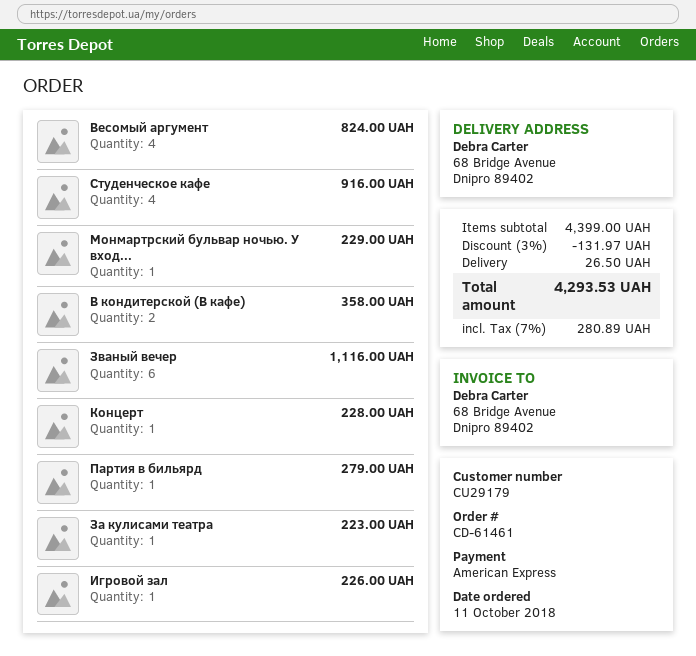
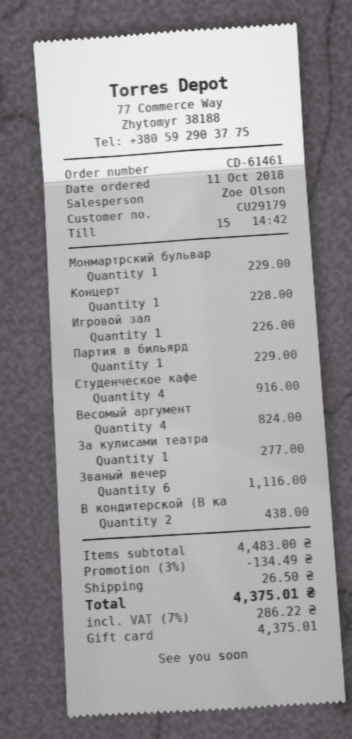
payment method: American Express -> gift card
В кондитерской (В кафе): 2 for 358.00 -> 2 for 438.00
Партия в бильярд: 1 for 279.00 -> 1 for 229.00
За кулисами театра: 1 for 223.00 -> 1 for 277.00
subtotal: 4399.00 -> 4483.00
discount: 3% = 131.97 -> 3% = 134.49
tax: 7% = 280.89 -> 7% = 286.22
total: 4293.53 -> 4375.01

